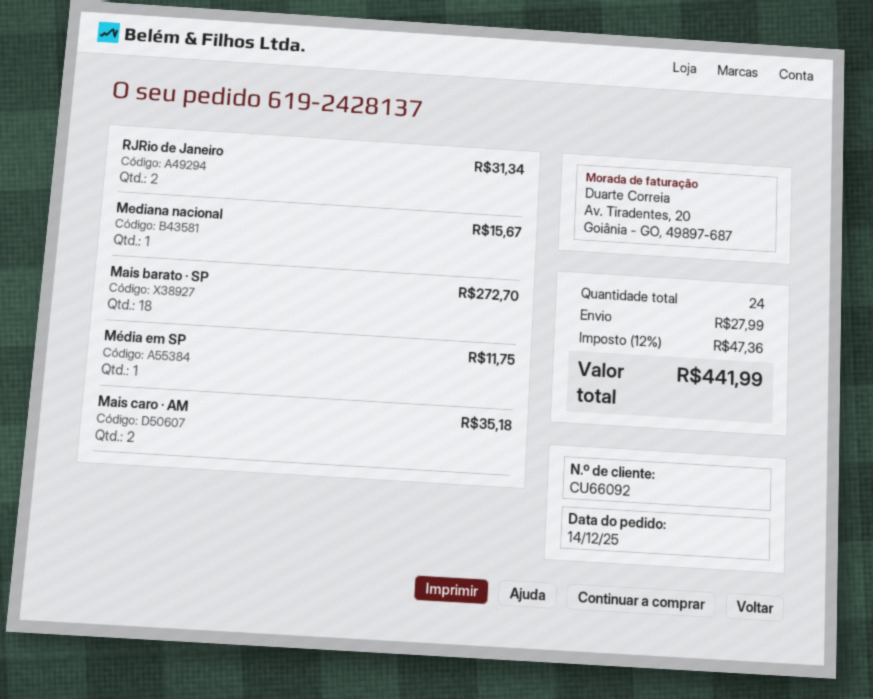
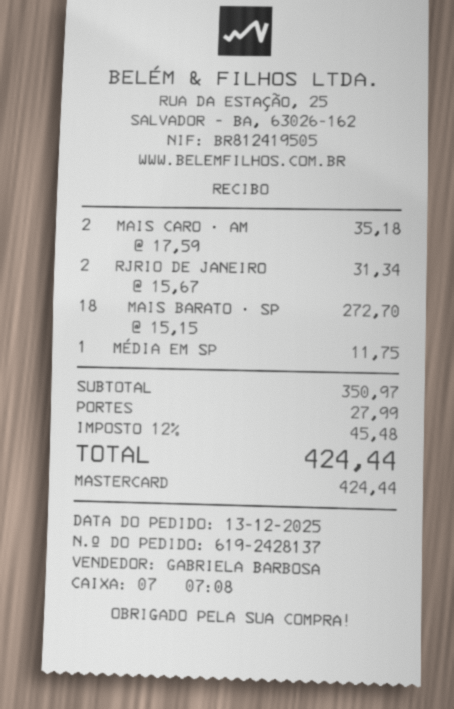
order date: 2025-12-14 -> 2025-12-13
Mediana nacional: 1 for 15.67 -> none
tax: 12% = 47.36 -> 12% = 45.48
total: 441.99 -> 424.44

